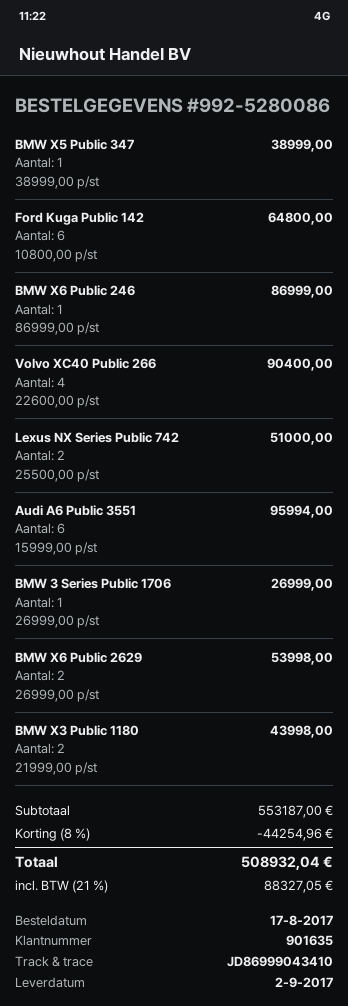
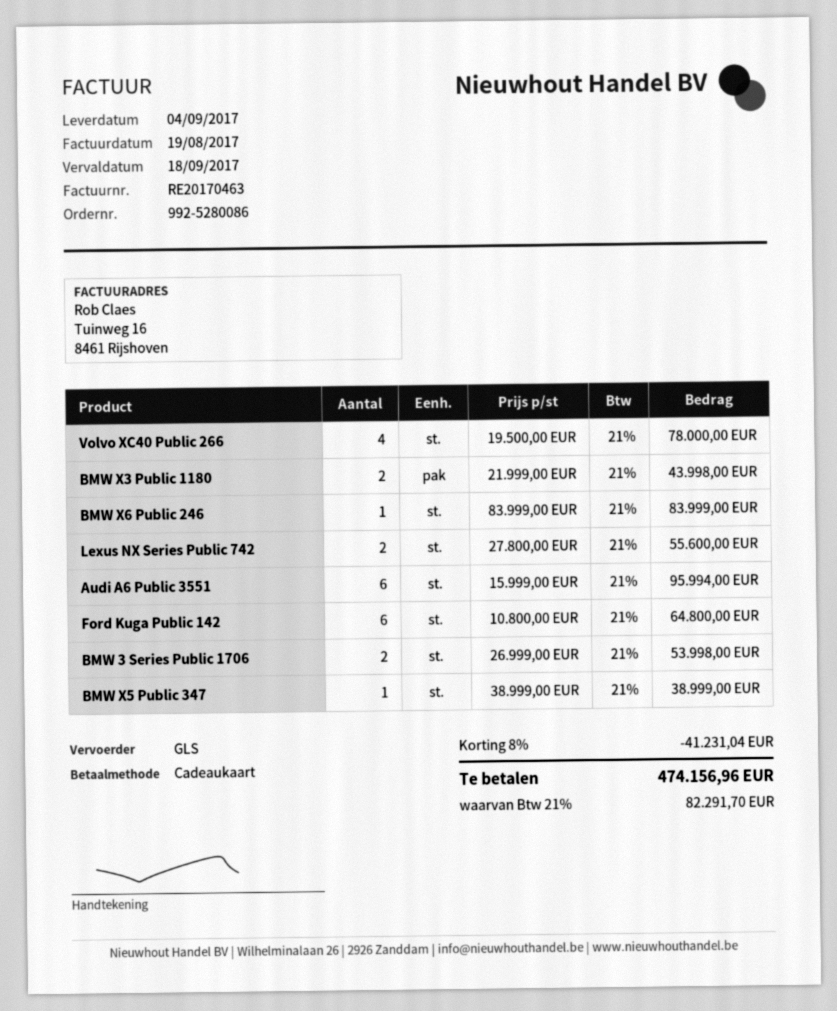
delivery date: 2017-09-02 -> 2017-09-04
BMW X6 Public 246: 1 x 86999.00 = 86999.00 -> 1 x 83999.00 = 83999.00
Volvo XC40 Public 266: 4 x 22600.00 = 90400.00 -> 4 x 19500.00 = 78000.00
Lexus NX Series Public 742: 2 x 25500.00 = 51000.00 -> 2 x 27800.00 = 55600.00
BMW 3 Series Public 1706: 1 x 26999.00 = 26999.00 -> 2 x 26999.00 = 53998.00
BMW X6 Public 2629: 2 x 26999.00 = 53998.00 -> none
discount: 8% = 44254.96 -> 8% = 41231.04
tax: 21% = 88327.05 -> 21% = 82291.70
total: 508932.04 -> 474156.96

